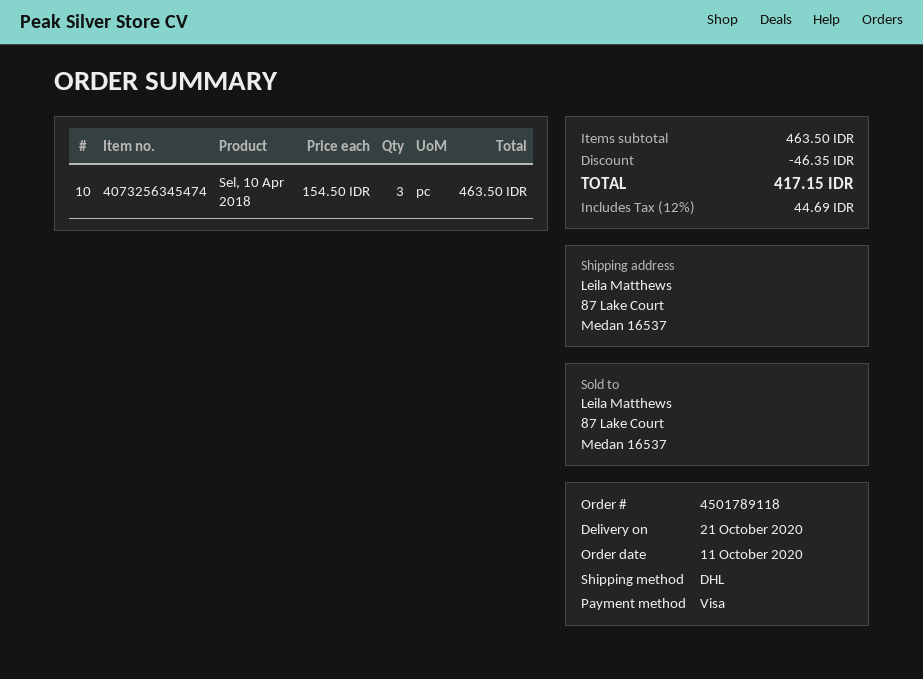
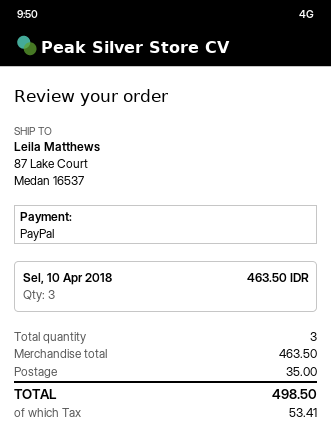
payment method: Visa -> PayPal
discount: 46.35 -> none
shipping: none -> 35.00
tax: 44.69 -> 53.41
total: 417.15 -> 498.50

